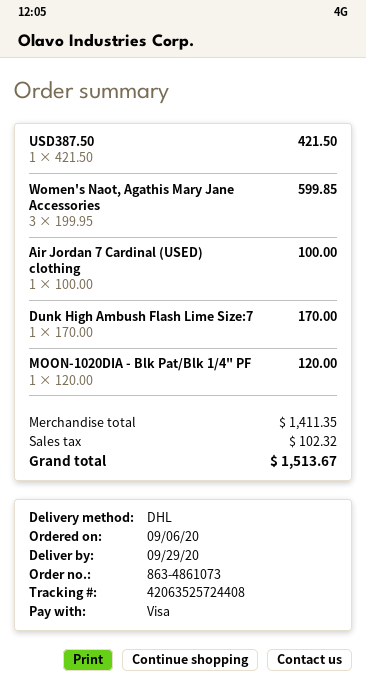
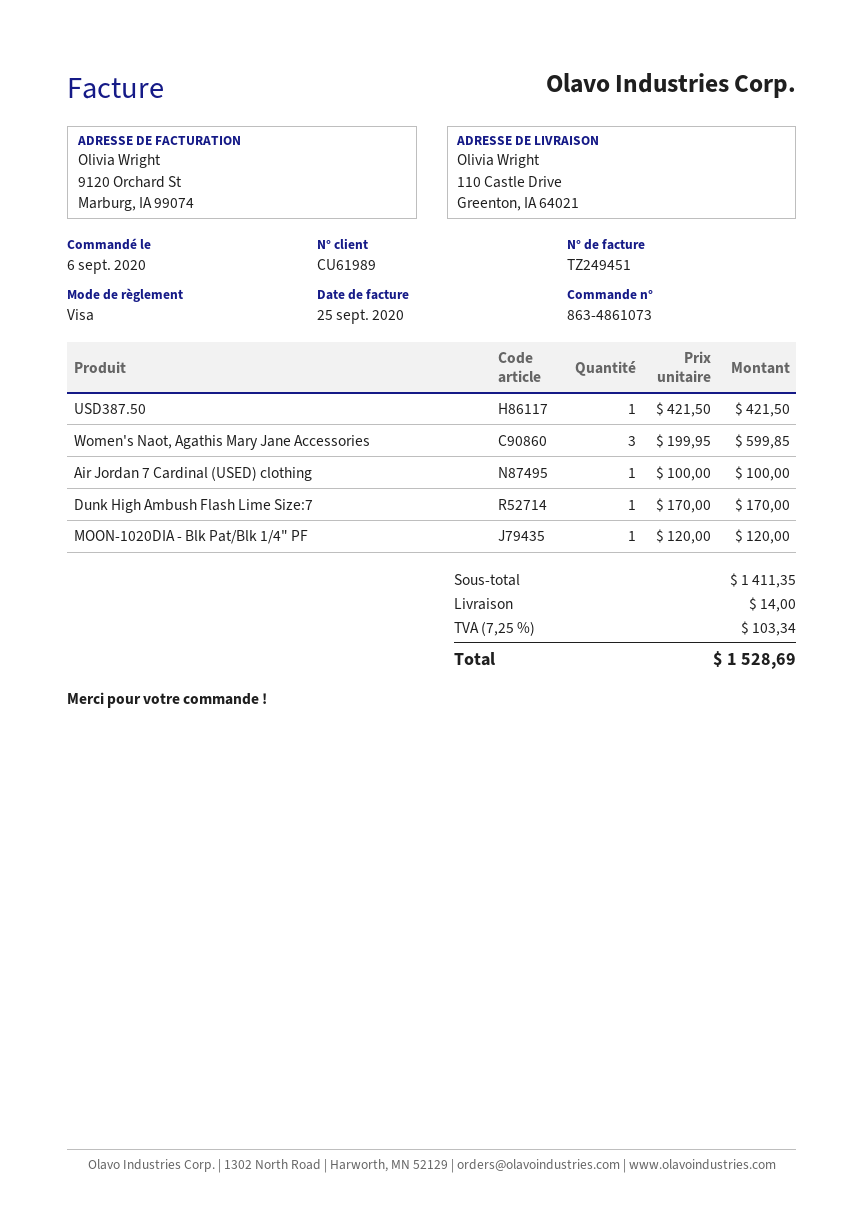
shipping: none -> 14.00
tax: 102.32 -> 103.34
total: 1513.67 -> 1528.69

